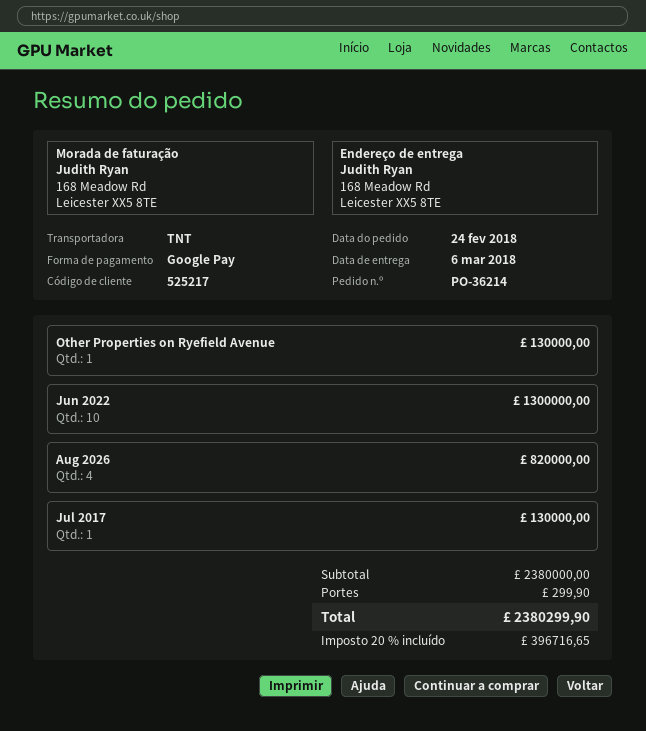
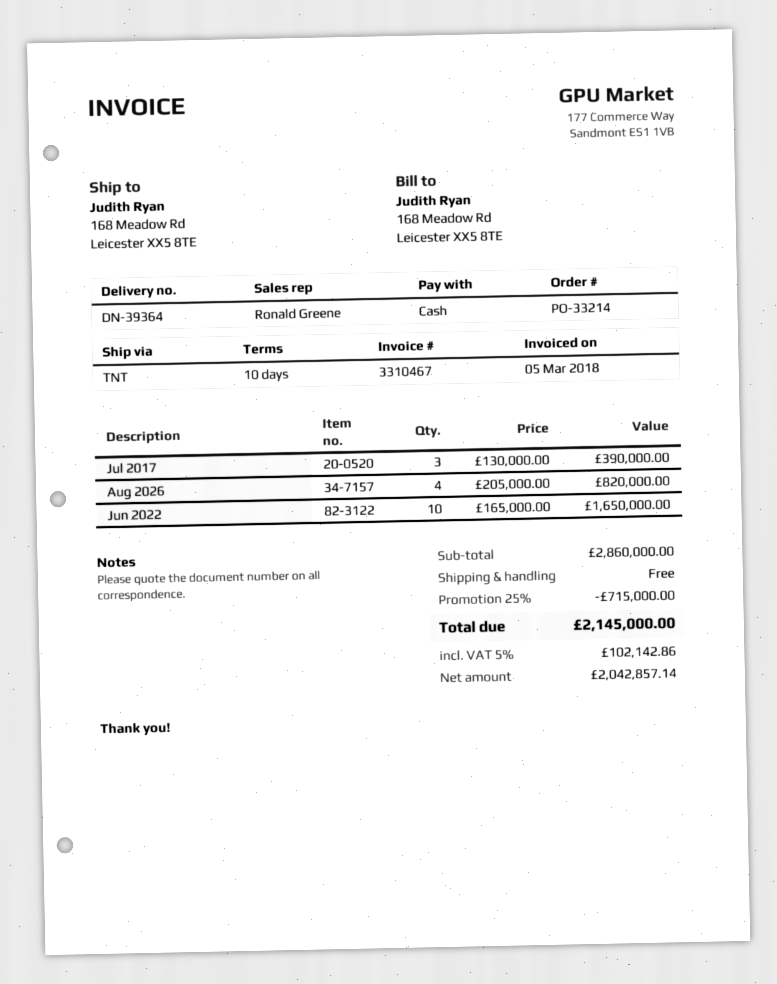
order number: PO-36214 -> PO-33214
payment method: Google Pay -> cash
Other Properties on Ryefield Avenue: 1 for 130000.00 -> none
Jun 2022: 10 for 1300000.00 -> 10 for 1650000.00
Jul 2017: 1 for 130000.00 -> 3 for 390000.00
subtotal: 2380000.00 -> 2860000.00
discount: none -> 25% = 715000.00
shipping: 299.90 -> 0.00
tax: 20% = 396716.65 -> 5% = 102142.86
total: 2380299.90 -> 2145000.00

